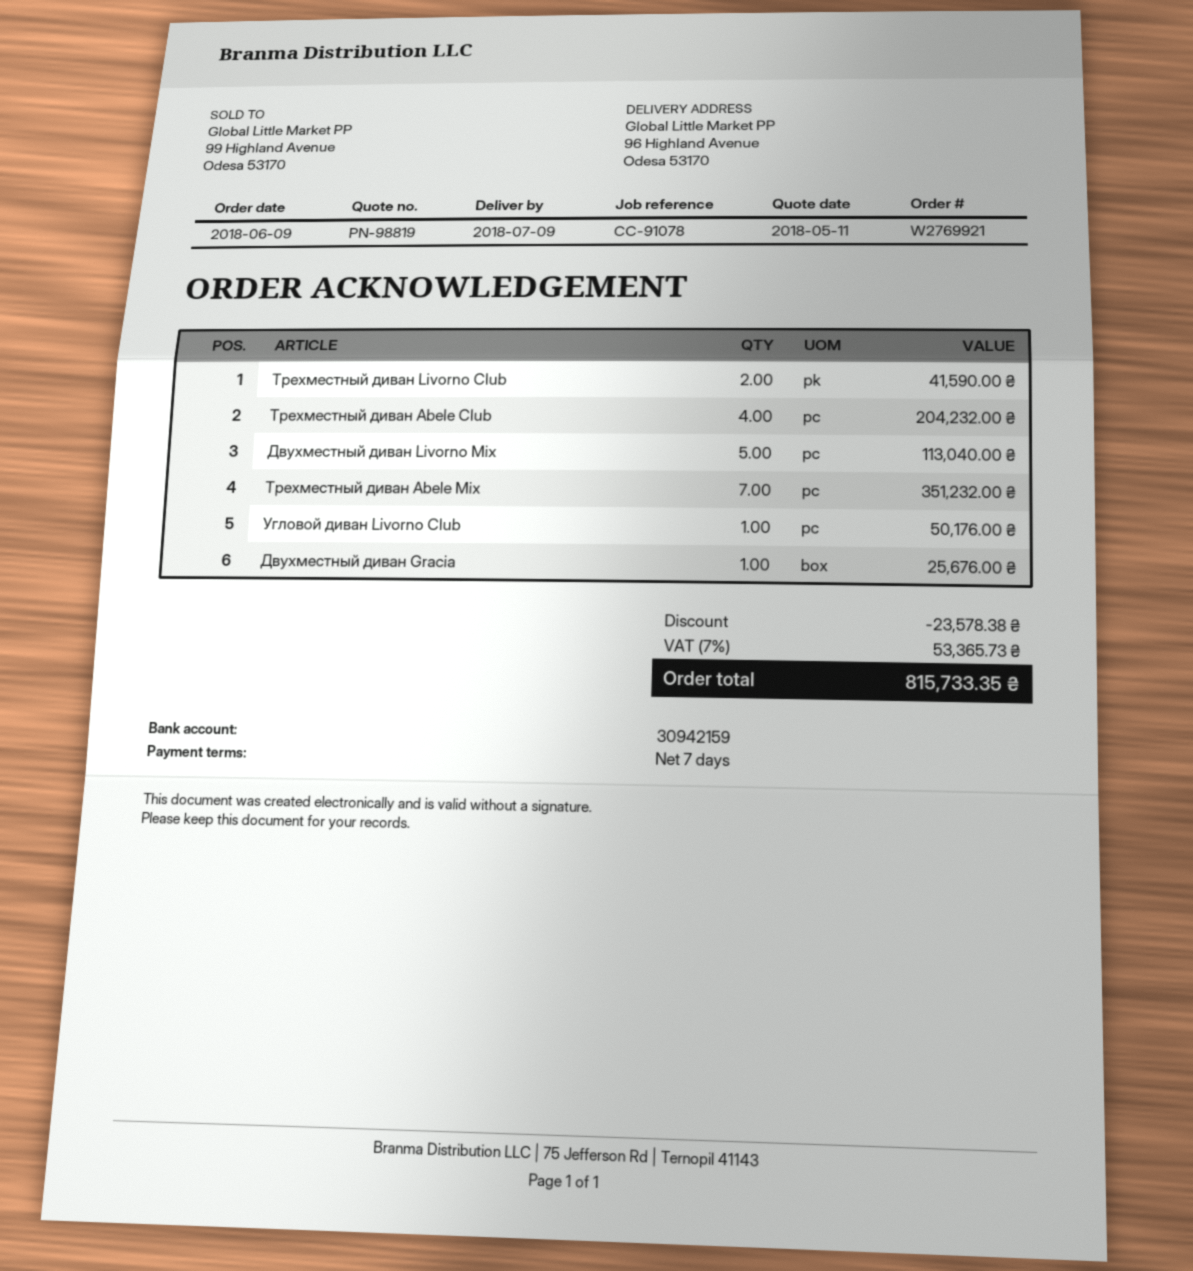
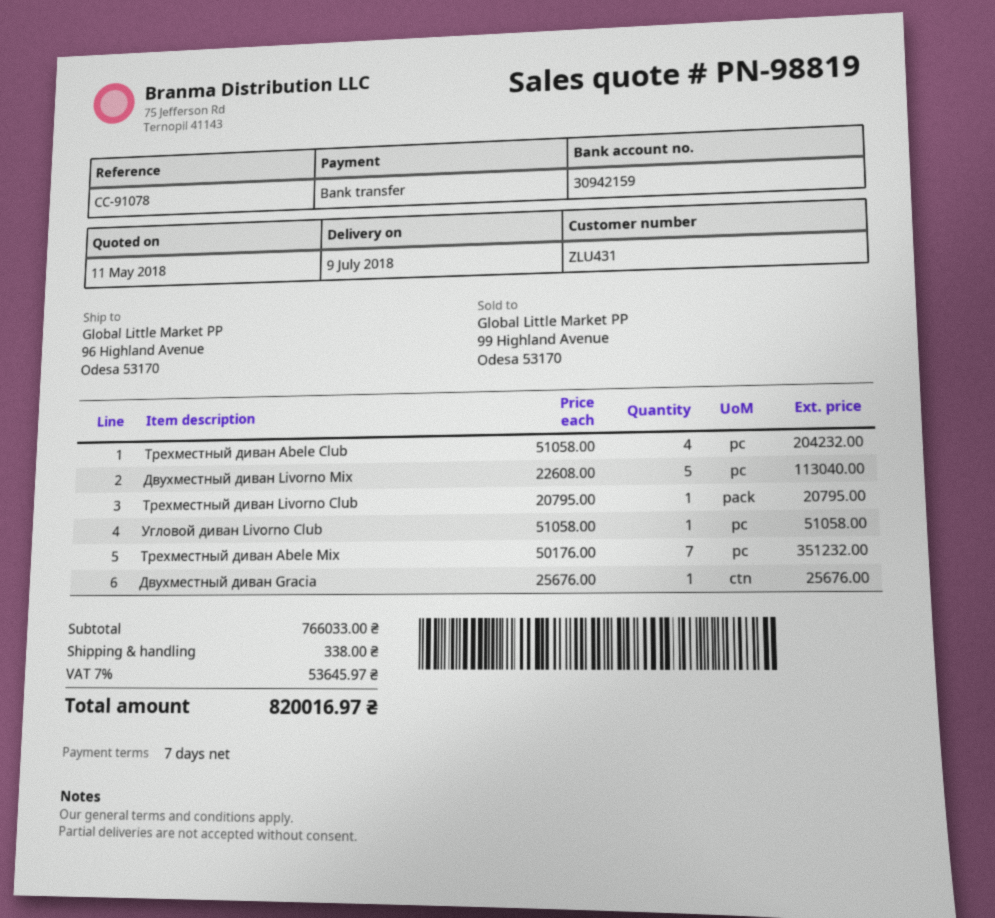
Трехместный диван Livorno Club: 2 for 41590.00 -> 1 for 20795.00
Угловой диван Livorno Club: 1 for 50176.00 -> 1 for 51058.00
discount: 23578.38 -> none
shipping: none -> 338.00
tax: 7% = 53365.73 -> 7% = 53645.97
total: 815733.35 -> 820016.97

